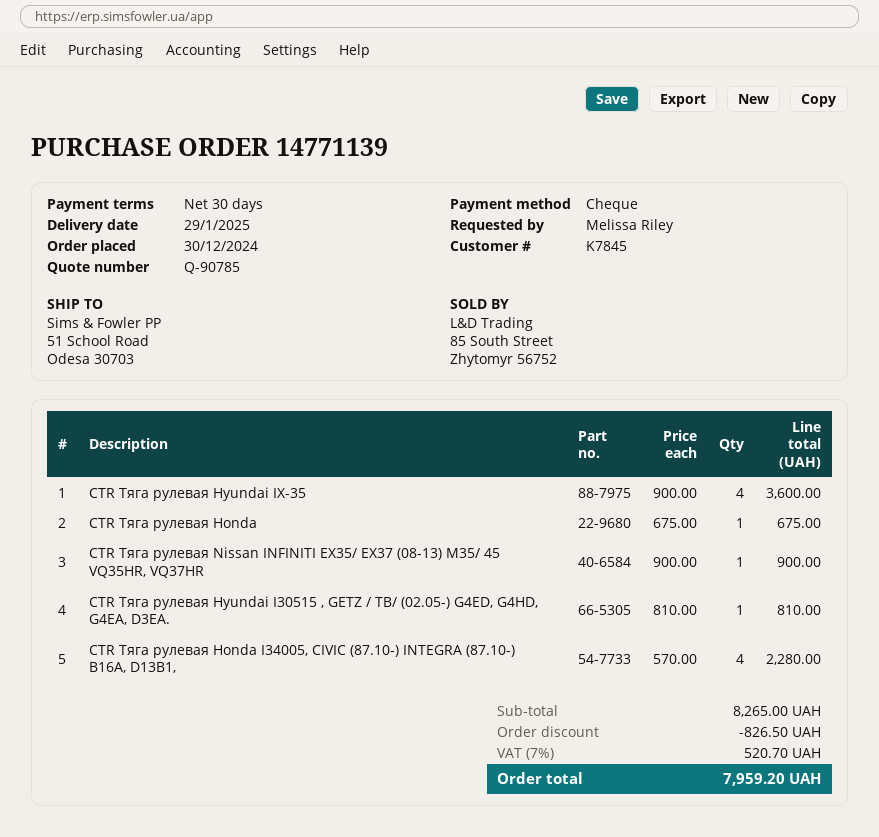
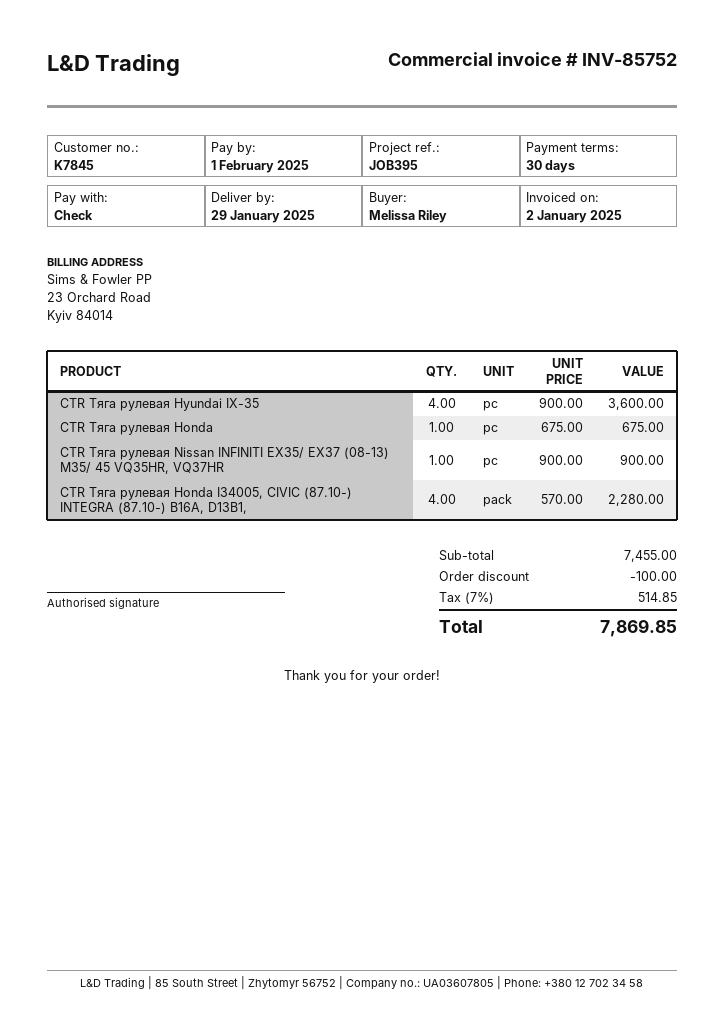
CTR Тяга рулевая Hyundai I30515 , GETZ / TB/ (02.05-) G4ED, G4HD, G4EA, D3EA.: 1 x 810.00 = 810.00 -> none
subtotal: 8265.00 -> 7455.00
discount: 826.50 -> 100.00
tax: 7% = 520.70 -> 7% = 514.85
total: 7959.20 -> 7869.85

